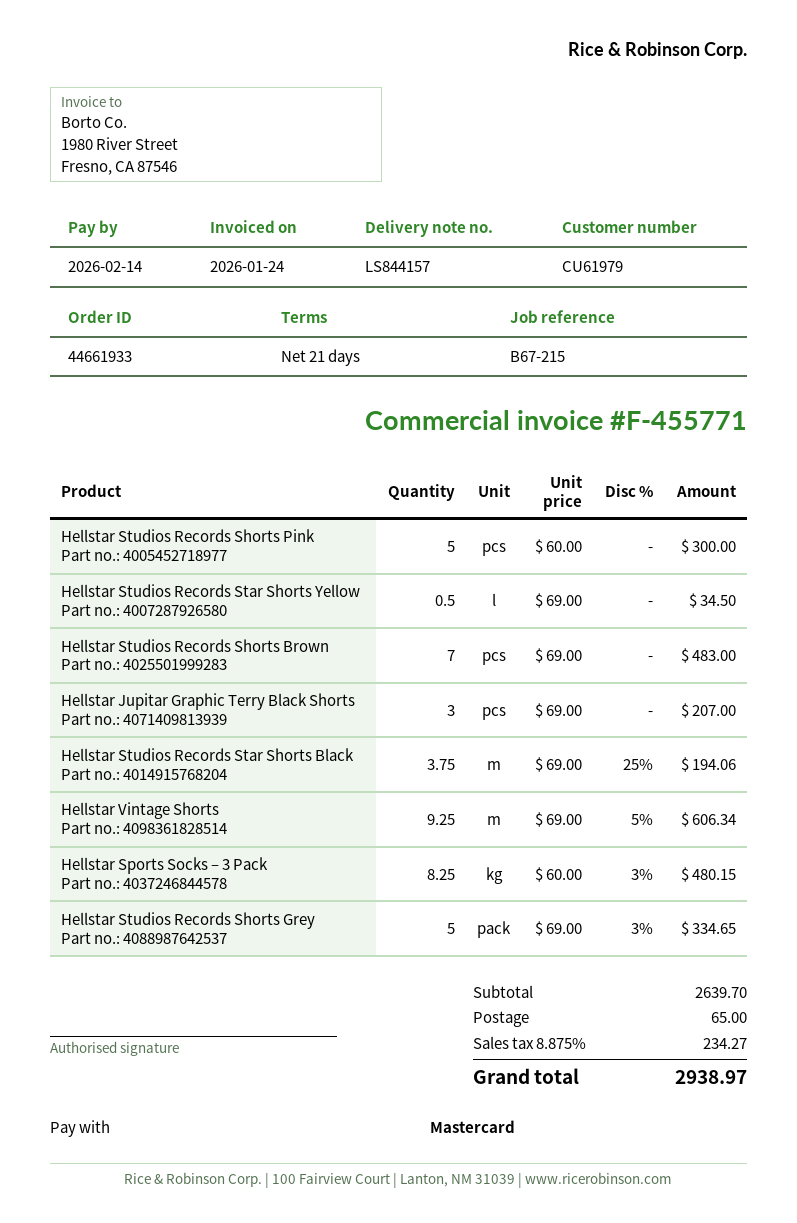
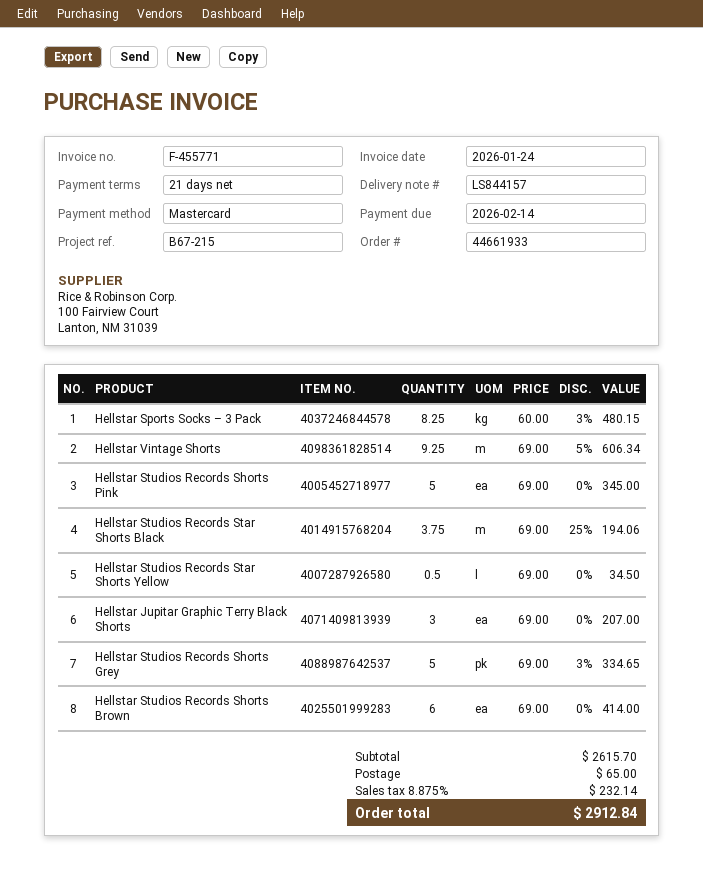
Hellstar Studios Records Shorts Pink: 5 x 60.00 = 300.00 -> 5 x 69.00 = 345.00
Hellstar Studios Records Shorts Brown: 7 x 69.00 = 483.00 -> 6 x 69.00 = 414.00
subtotal: 2639.70 -> 2615.70
tax: 8.875% = 234.27 -> 8.875% = 232.14
total: 2938.97 -> 2912.84

